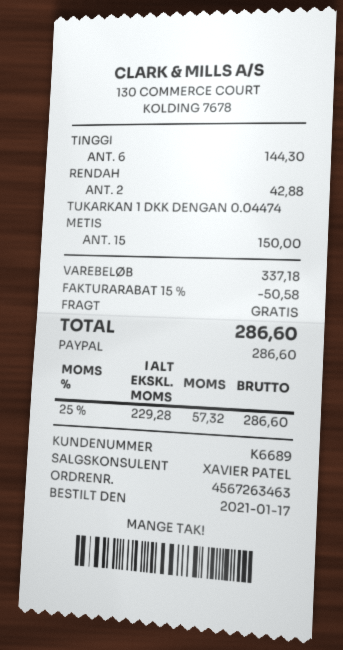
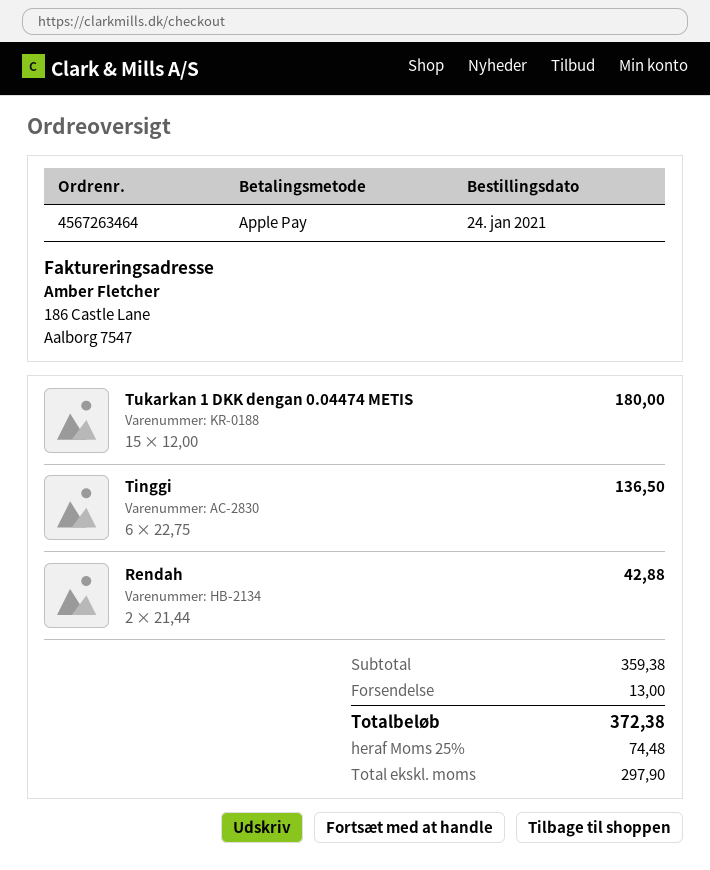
order number: 4567263463 -> 4567263464
order date: 2021-01-17 -> 2021-01-24
payment method: PayPal -> Apple Pay
TINGGI: 6 for 144.30 -> 6 for 136.50
TUKARKAN 1 DKK DENGAN 0.04474 METIS: 15 for 150.00 -> 15 for 180.00
subtotal: 337.18 -> 359.38
discount: 15% = 50.58 -> none
shipping: 0.00 -> 13.00
net: 229.28 -> 297.90
tax: 25% = 57.32 -> 25% = 74.48
total: 286.60 -> 372.38

